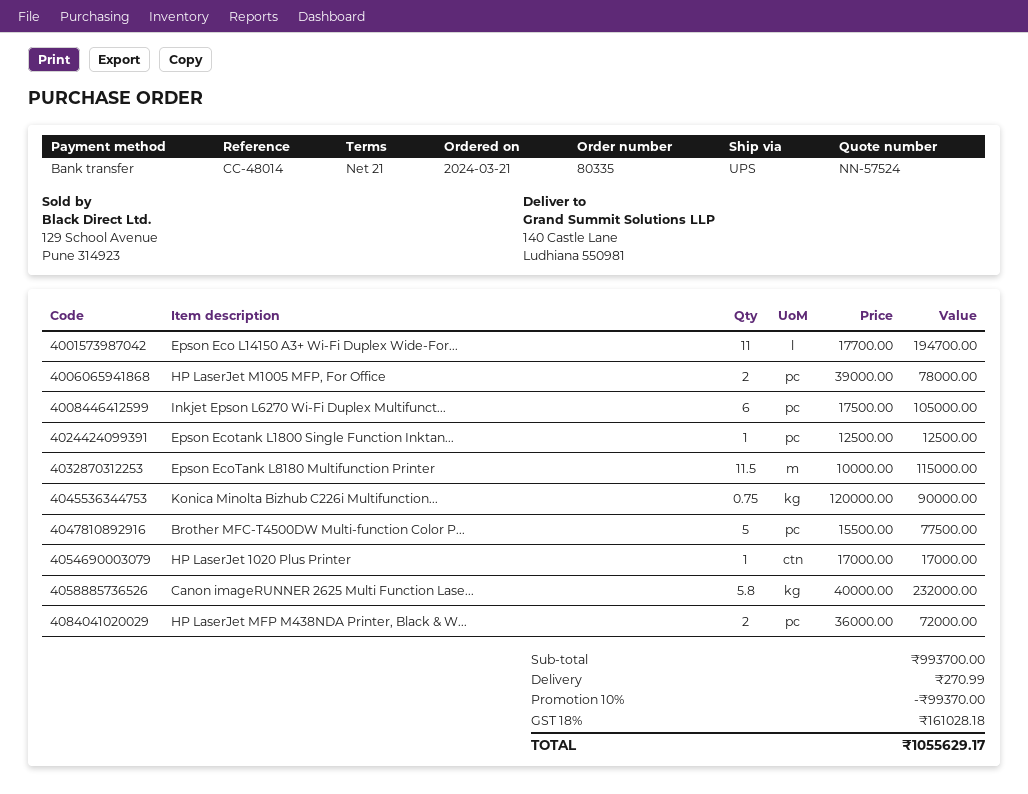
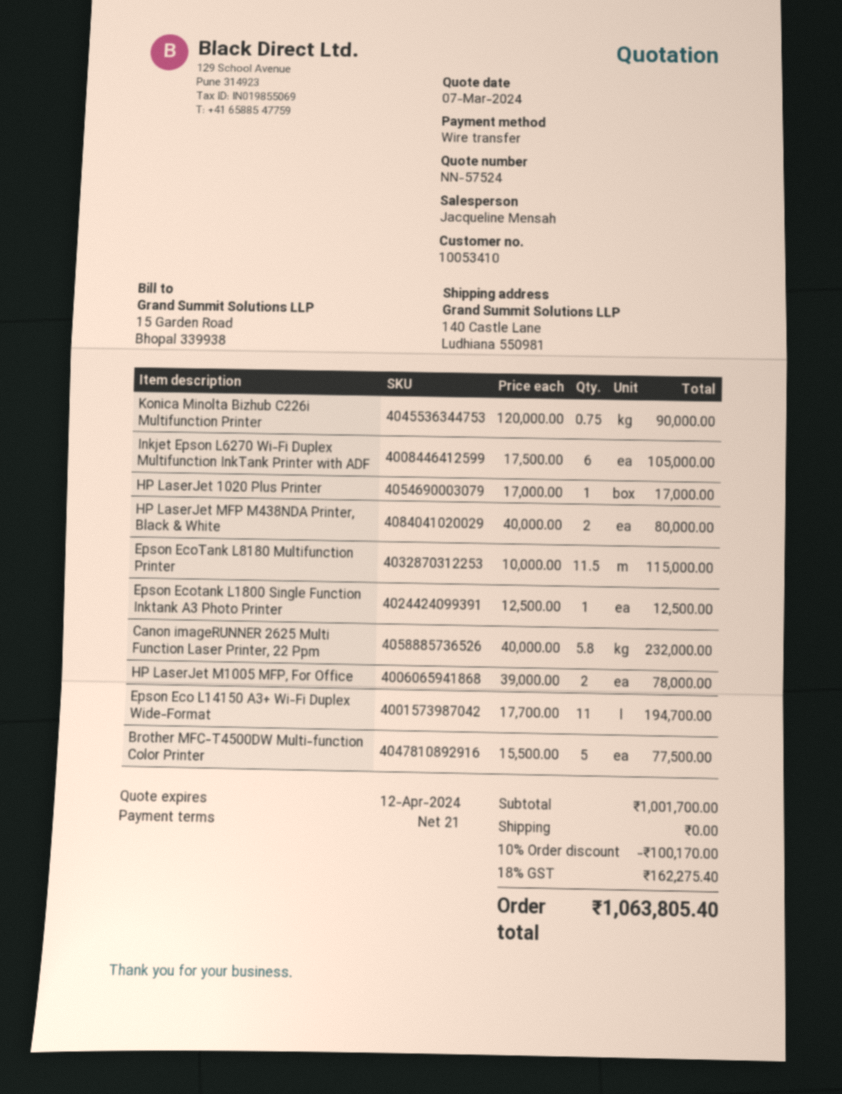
HP LaserJet MFP M438NDA Printer, Black & W...: 2 x 36000.00 = 72000.00 -> 2 x 40000.00 = 80000.00
subtotal: 993700.00 -> 1001700.00
discount: 10% = 99370.00 -> 10% = 100170.00
shipping: 270.99 -> 0.00
tax: 18% = 161028.18 -> 18% = 162275.40
total: 1055629.17 -> 1063805.40

